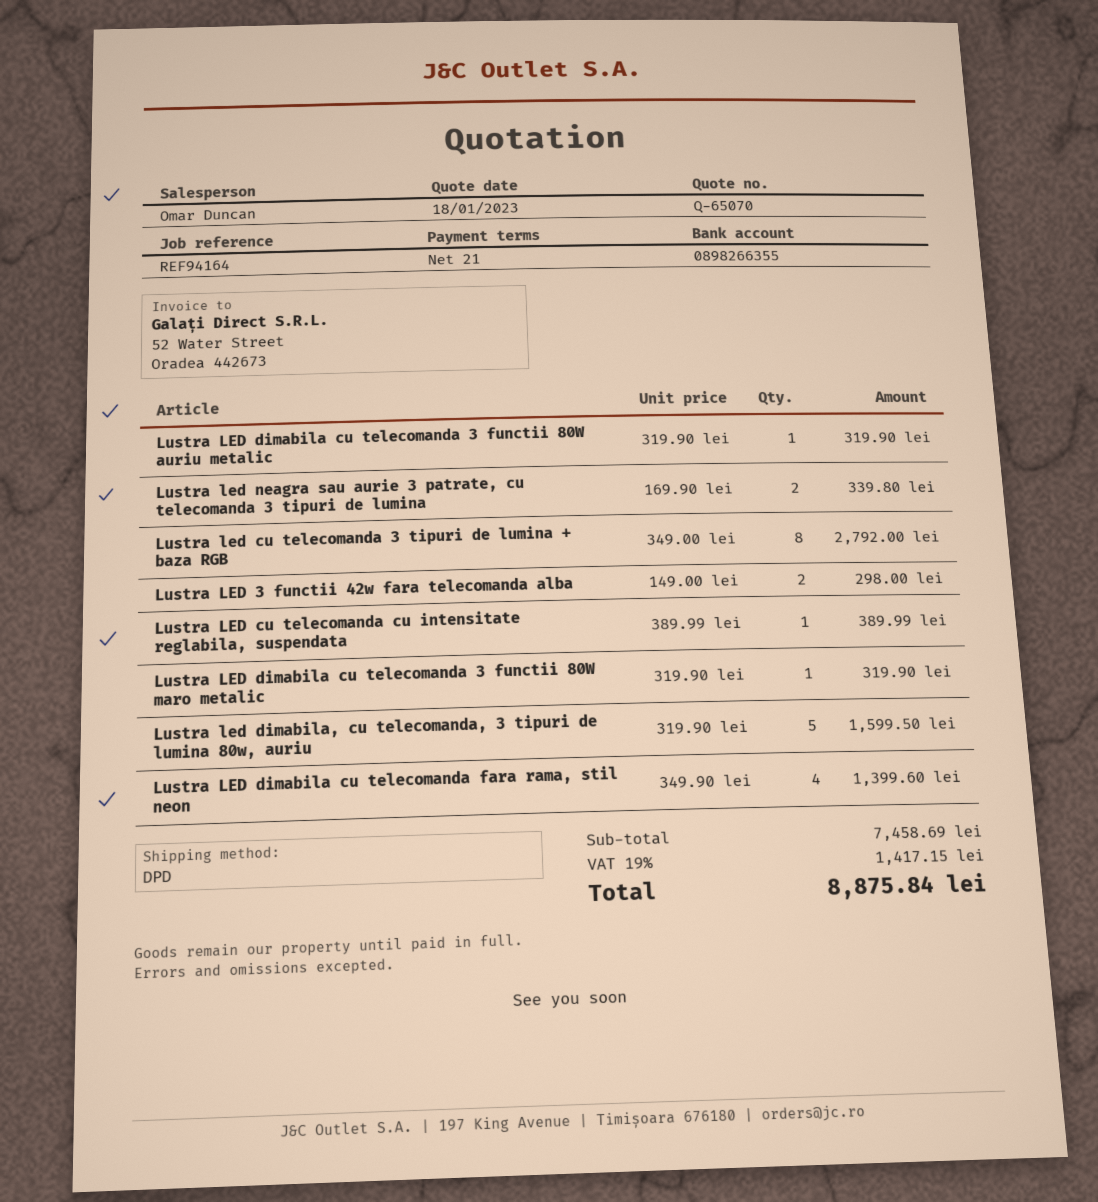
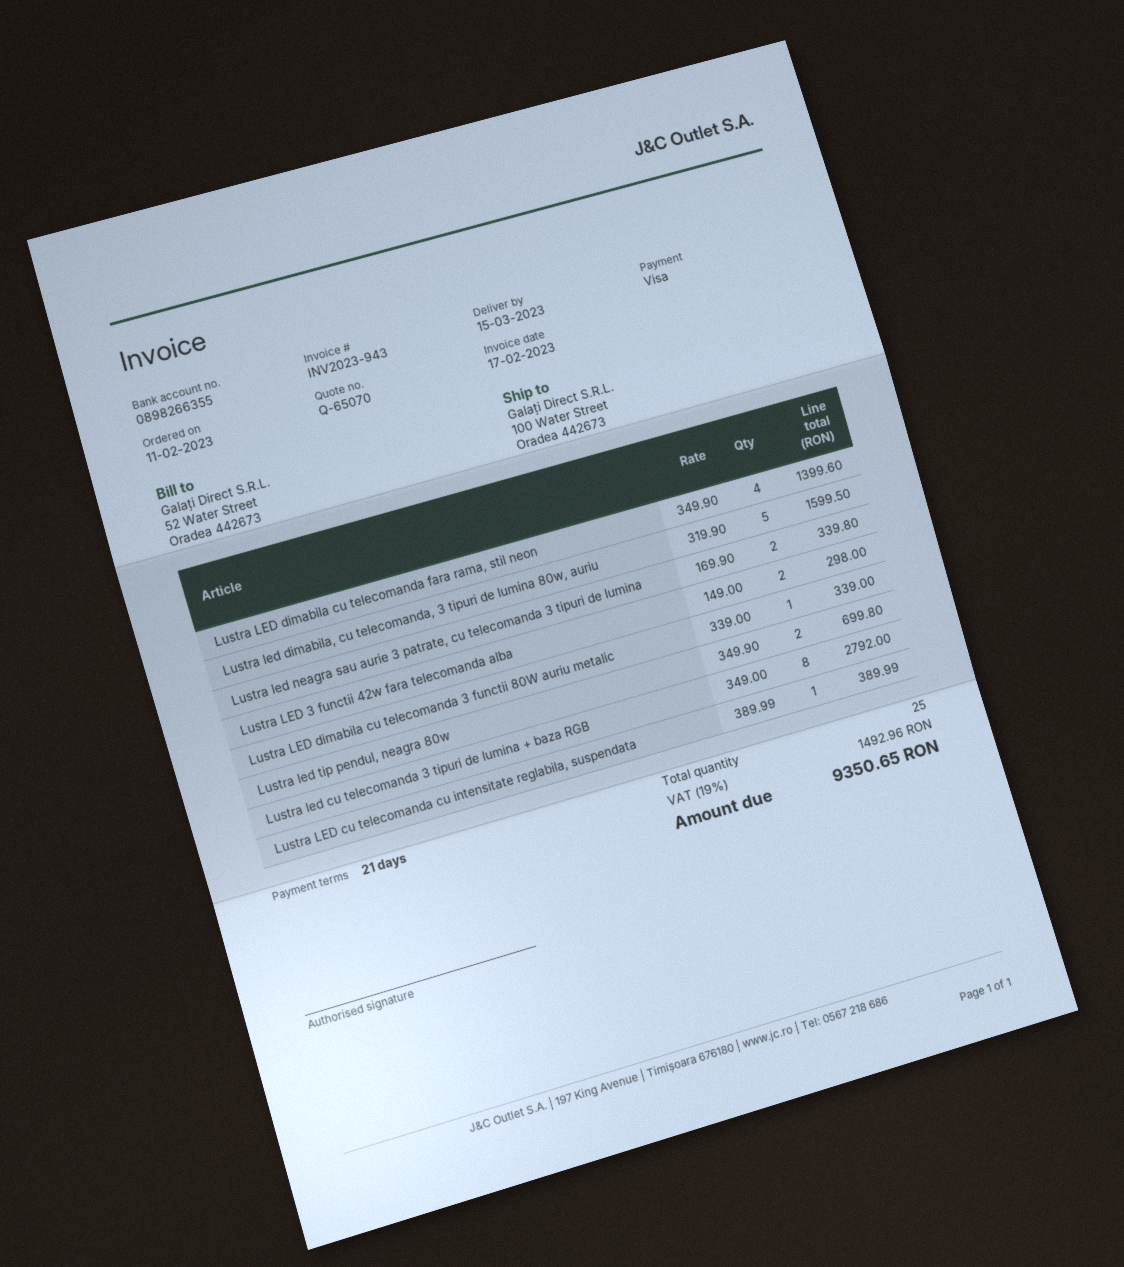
Lustra LED dimabila cu telecomanda 3 functii 80W auriu metalic: 1 x 319.90 = 319.90 -> 1 x 339.00 = 339.00
Lustra LED dimabila cu telecomanda 3 functii 80W maro metalic: 1 x 319.90 = 319.90 -> none
Lustra led tip pendul, neagra 80w: none -> 2 x 349.90 = 699.80
tax: 19% = 1417.15 -> 19% = 1492.96
total: 8875.84 -> 9350.65

